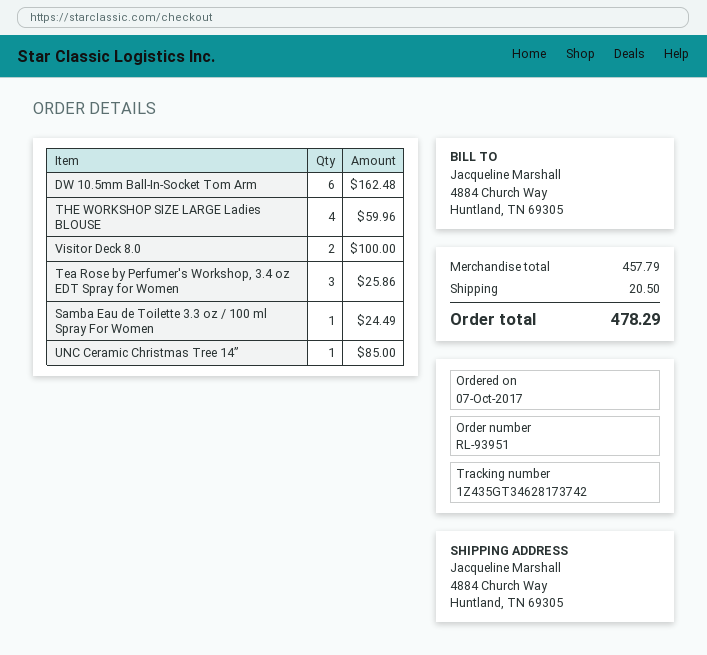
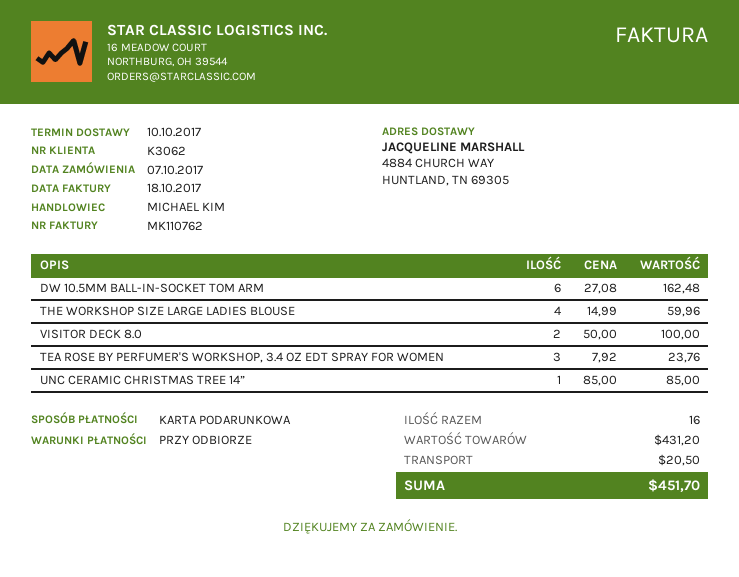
Tea Rose by Perfumer's Workshop, 3.4 oz EDT Spray for Women: 3 for 25.86 -> 3 for 23.76
Samba Eau de Toilette 3.3 oz / 100 ml Spray For Women: 1 for 24.49 -> none
subtotal: 457.79 -> 431.20
total: 478.29 -> 451.70

